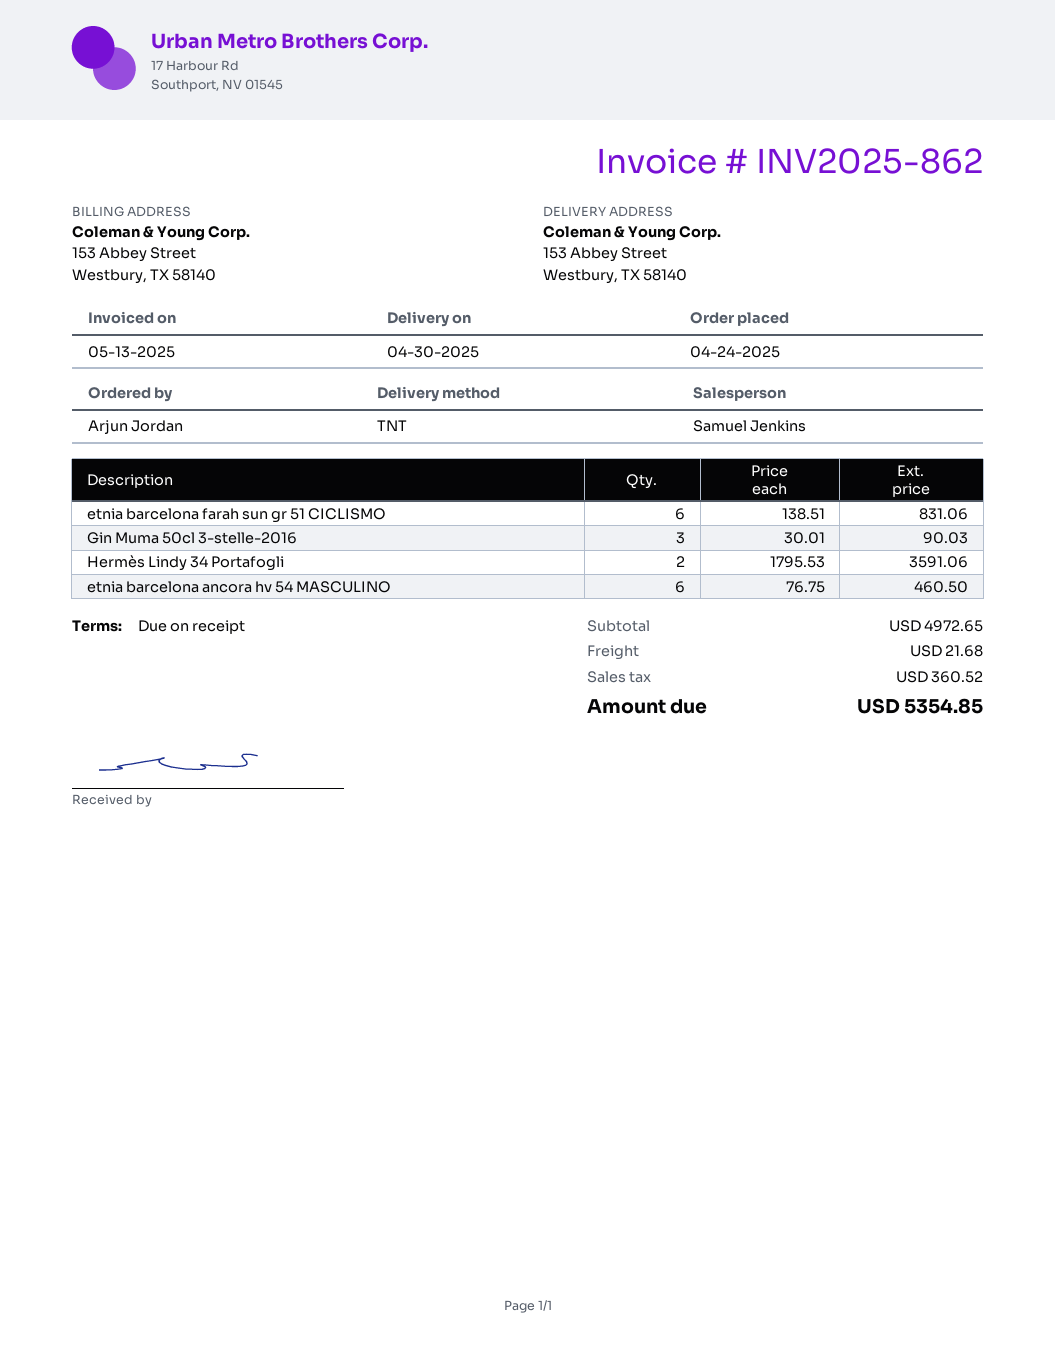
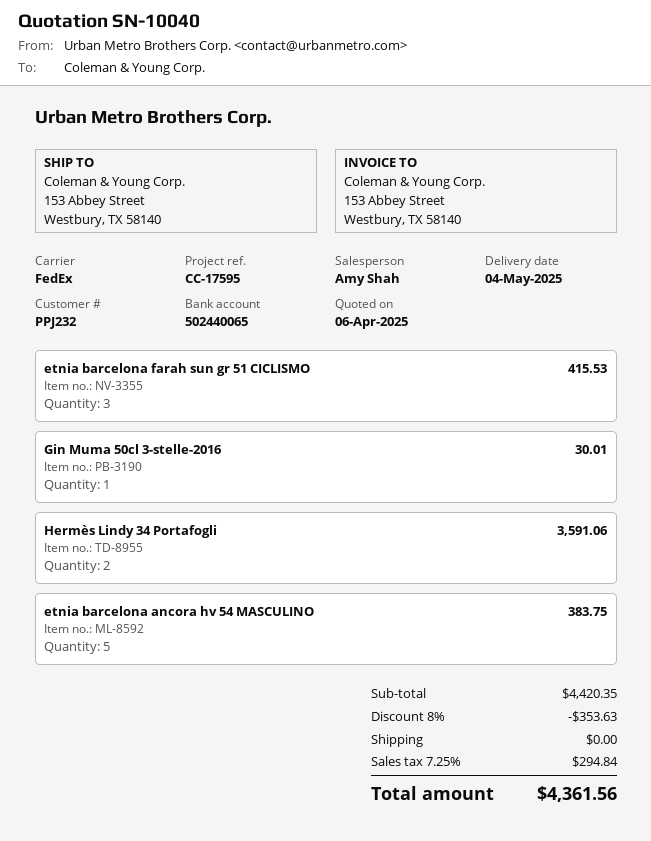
delivery date: 2025-04-30 -> 2025-05-04
sales rep: Samuel Jenkins -> Amy Shah
shipping method: TNT -> FedEx
etnia barcelona farah sun gr 51 CICLISMO: 6 for 831.06 -> 3 for 415.53
Gin Muma 50cl 3-stelle-2016: 3 for 90.03 -> 1 for 30.01
etnia barcelona ancora hv 54 MASCULINO: 6 for 460.50 -> 5 for 383.75
subtotal: 4972.65 -> 4420.35
discount: none -> 8% = 353.63
shipping: 21.68 -> 0.00
tax: 360.52 -> 294.84
total: 5354.85 -> 4361.56

